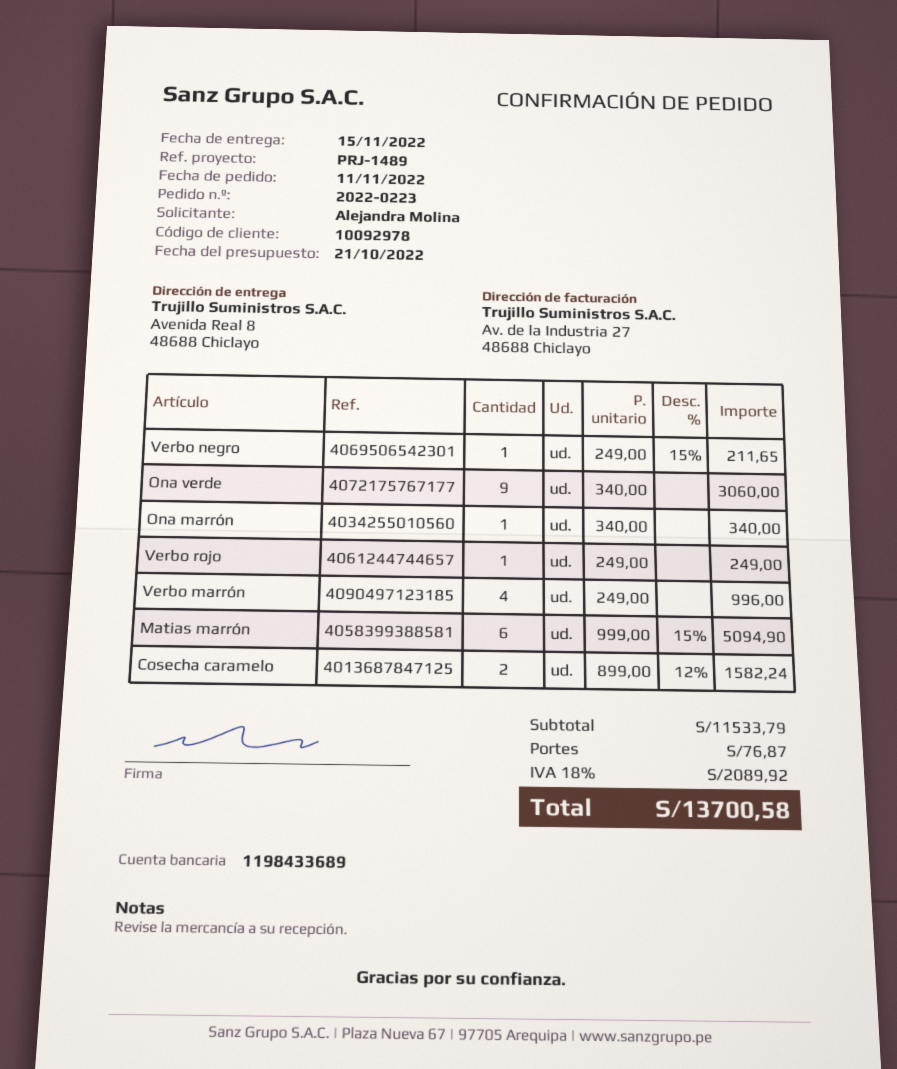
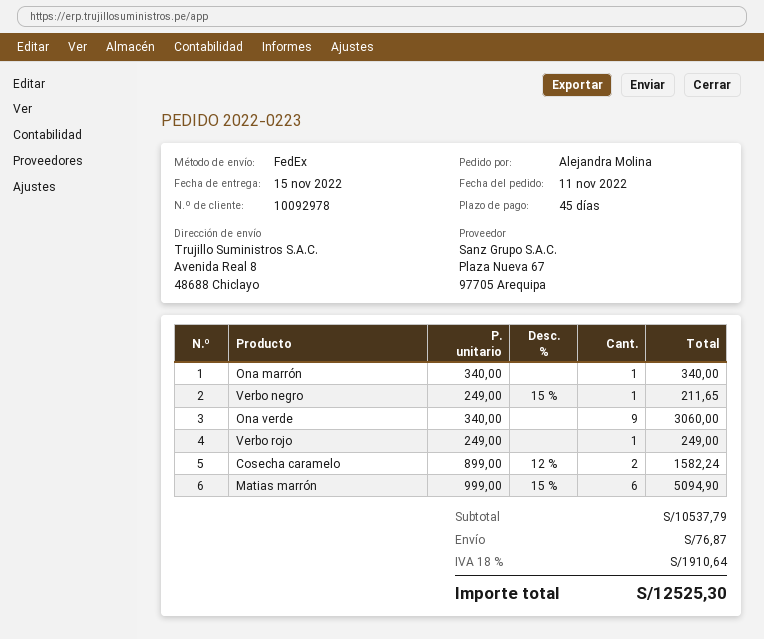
Verbo marrón: 4 x 249.00 = 996.00 -> none
subtotal: 11533.79 -> 10537.79
tax: 18% = 2089.92 -> 18% = 1910.64
total: 13700.58 -> 12525.30

